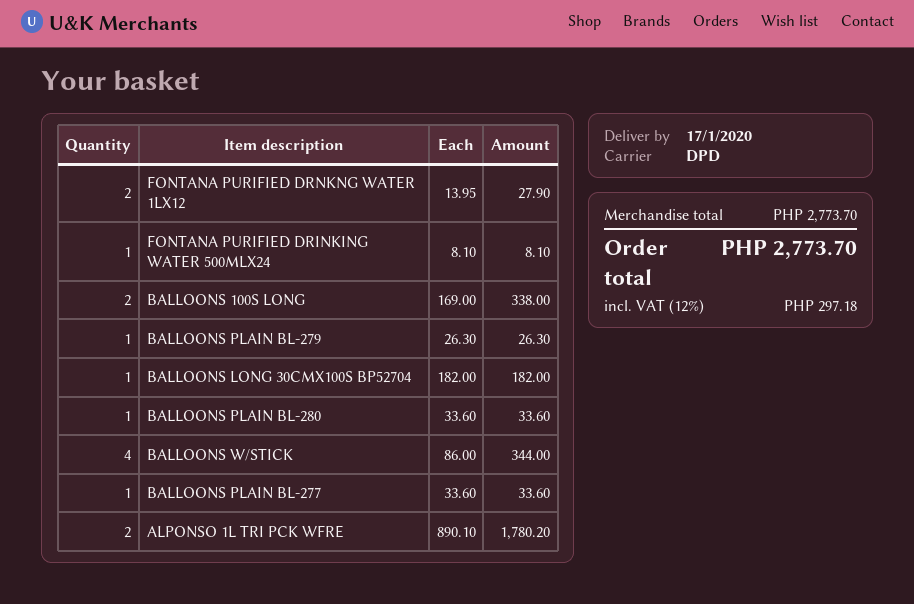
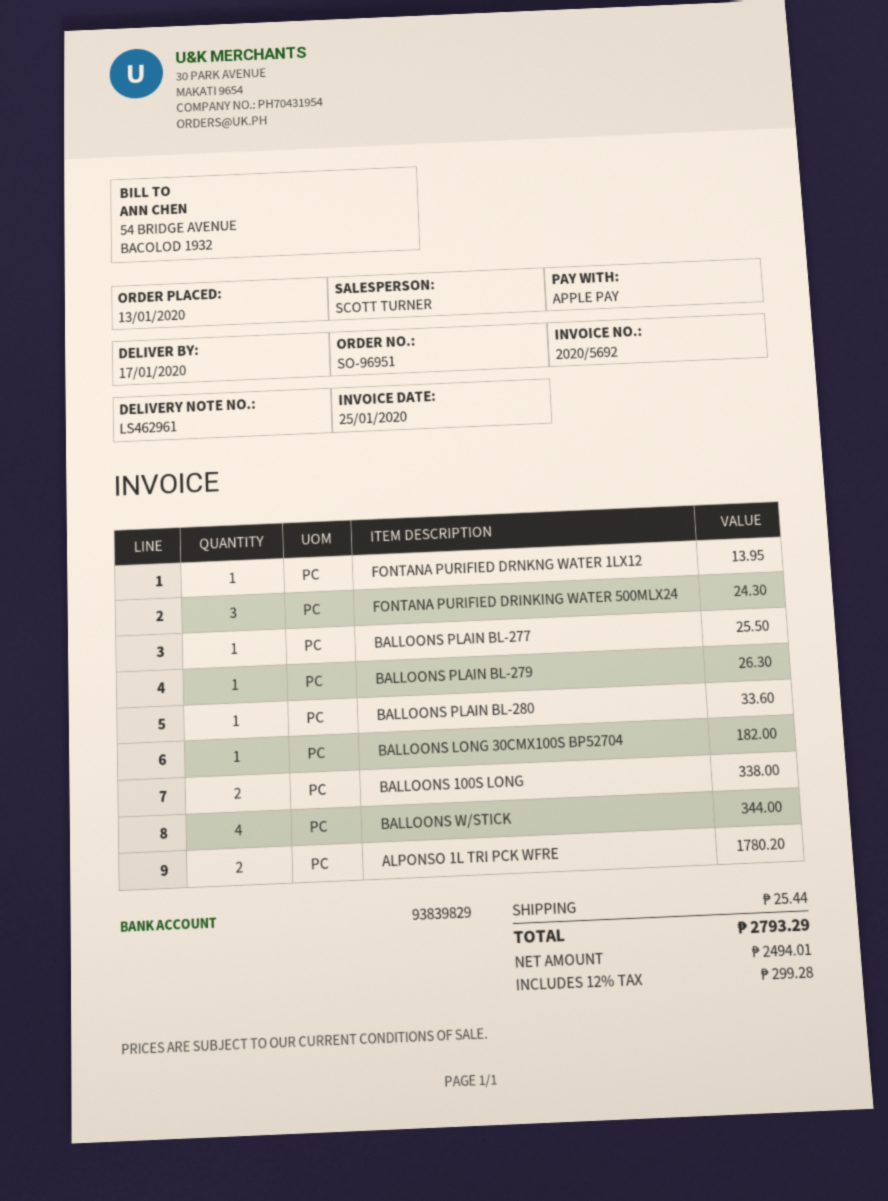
FONTANA PURIFIED DRNKNG WATER 1LX12: 2 for 27.90 -> 1 for 13.95
FONTANA PURIFIED DRINKING WATER 500MLX24: 1 for 8.10 -> 3 for 24.30
BALLOONS PLAIN BL-277: 1 for 33.60 -> 1 for 25.50
shipping: none -> 25.44
tax: 12% = 297.18 -> 12% = 299.28
total: 2773.70 -> 2793.29

